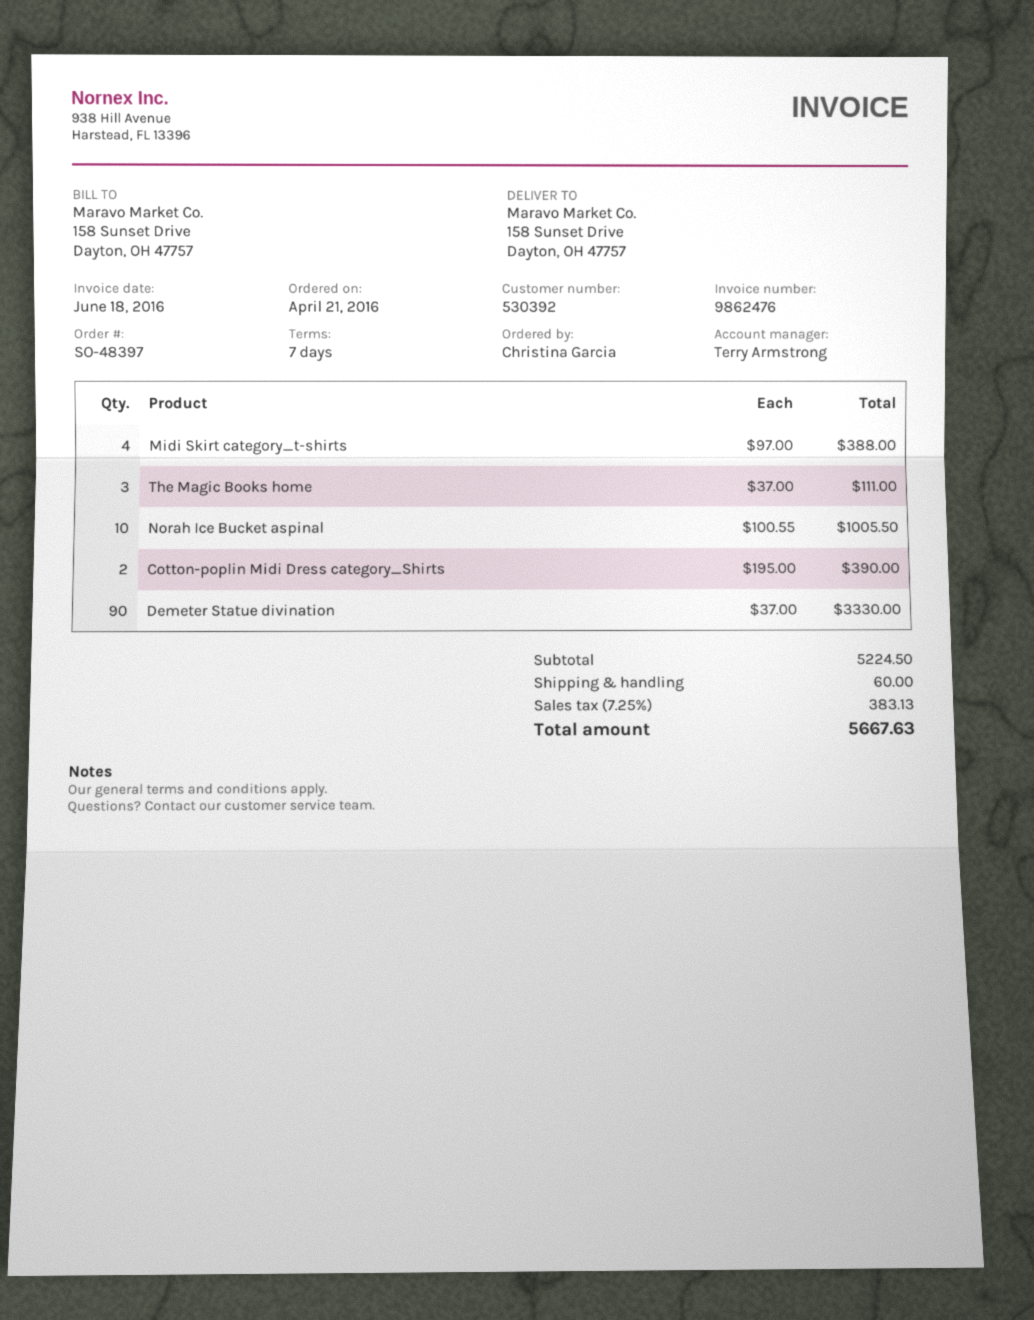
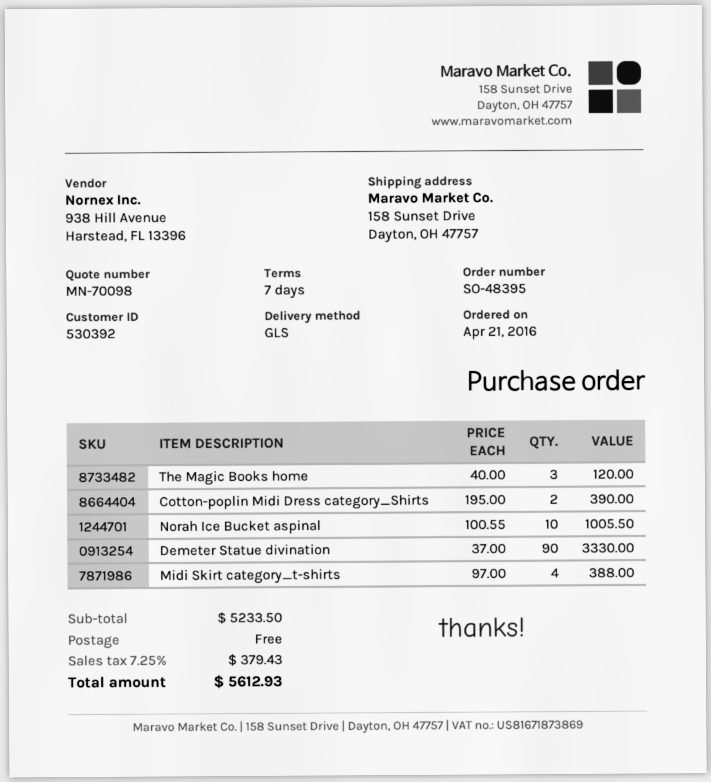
order number: SO-48397 -> SO-48395
The Magic Books home: 3 x 37.00 = 111.00 -> 3 x 40.00 = 120.00
subtotal: 5224.50 -> 5233.50
shipping: 60.00 -> 0.00
tax: 7.25% = 383.13 -> 7.25% = 379.43
total: 5667.63 -> 5612.93

